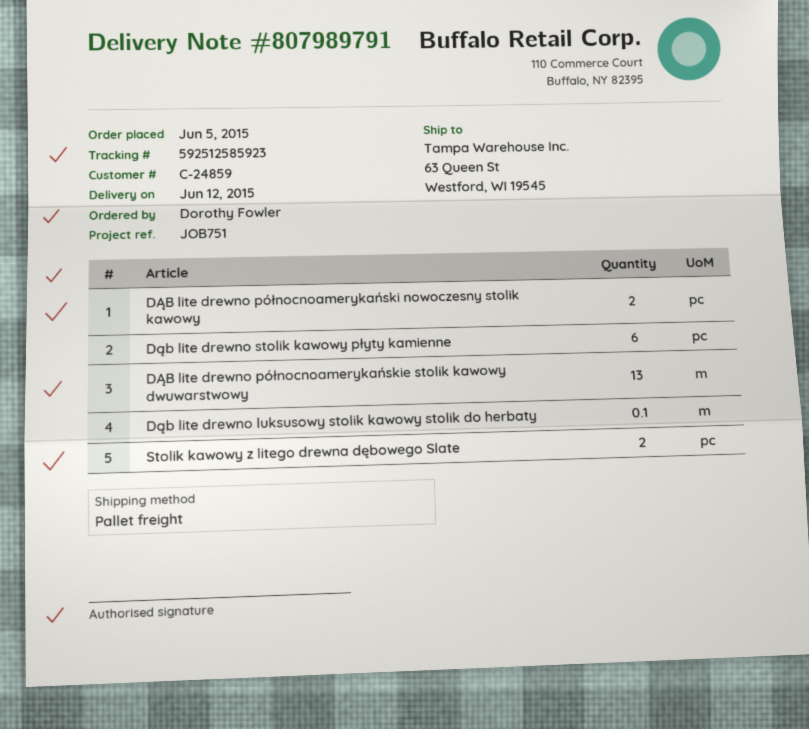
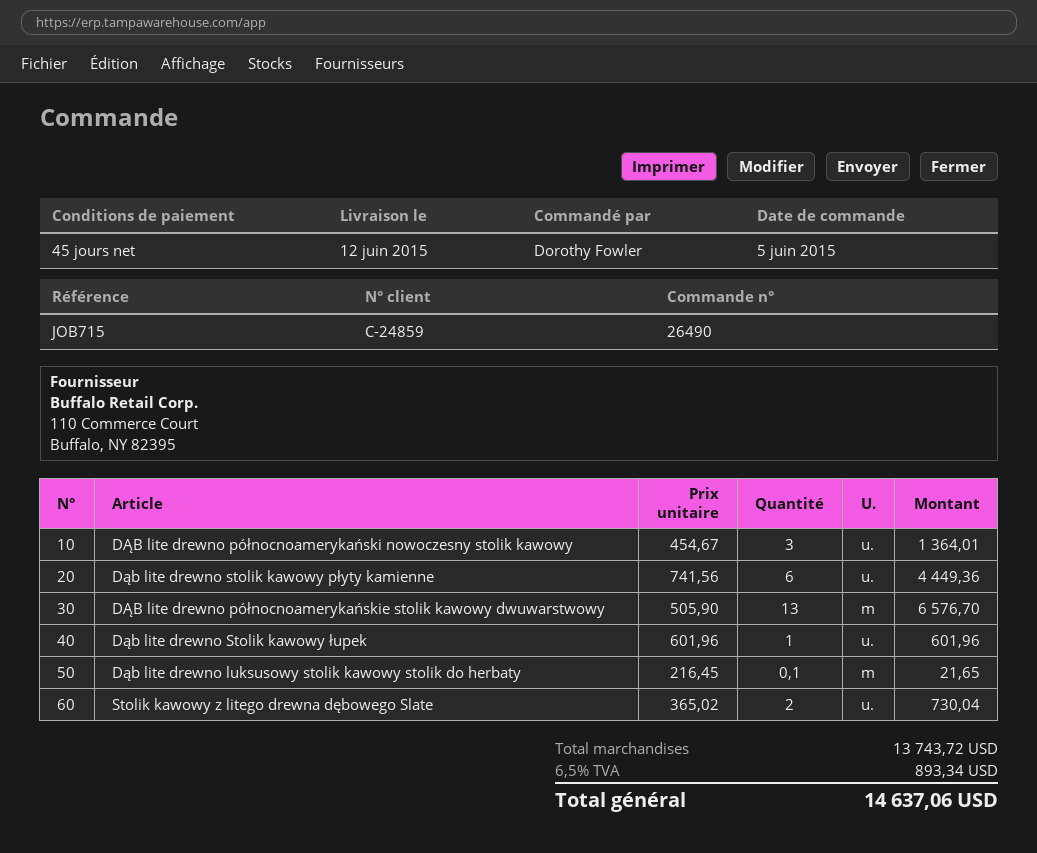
reference: JOB751 -> JOB715
DĄB lite drewno północnoamerykański nowoczesny stolik kawowy: 2 -> 3
Dąb lite drewno Stolik kawowy łupek: none -> 1

